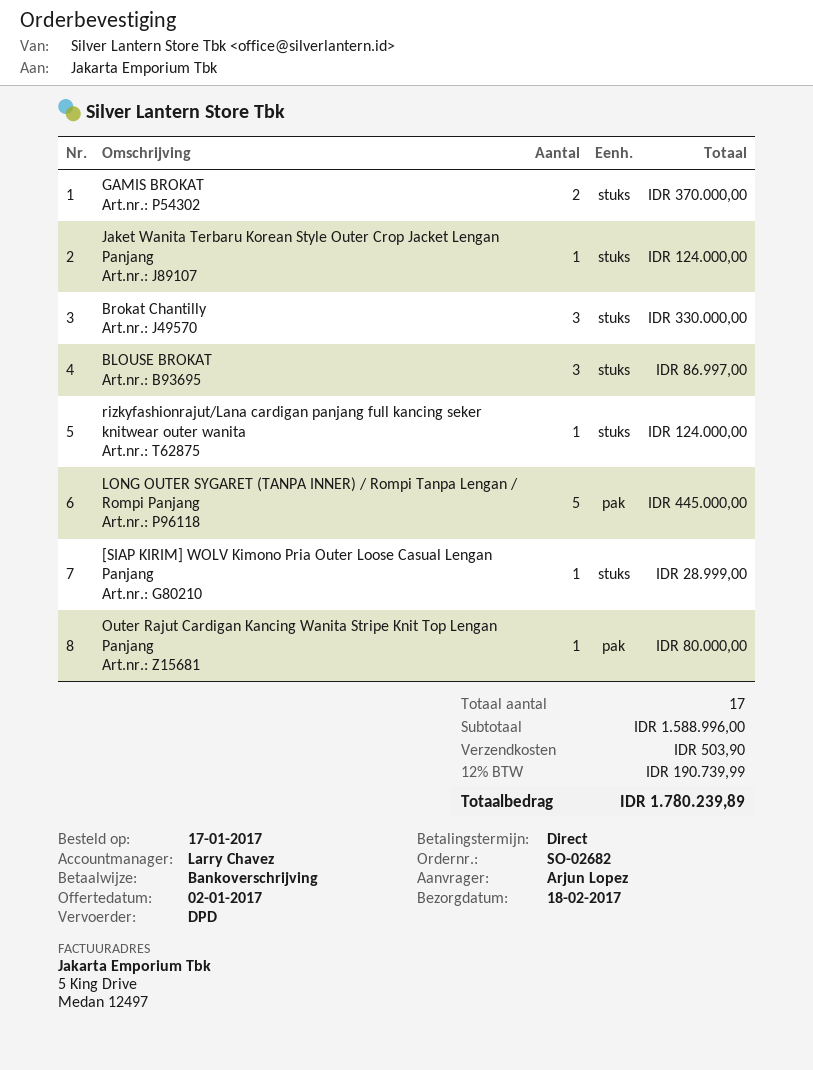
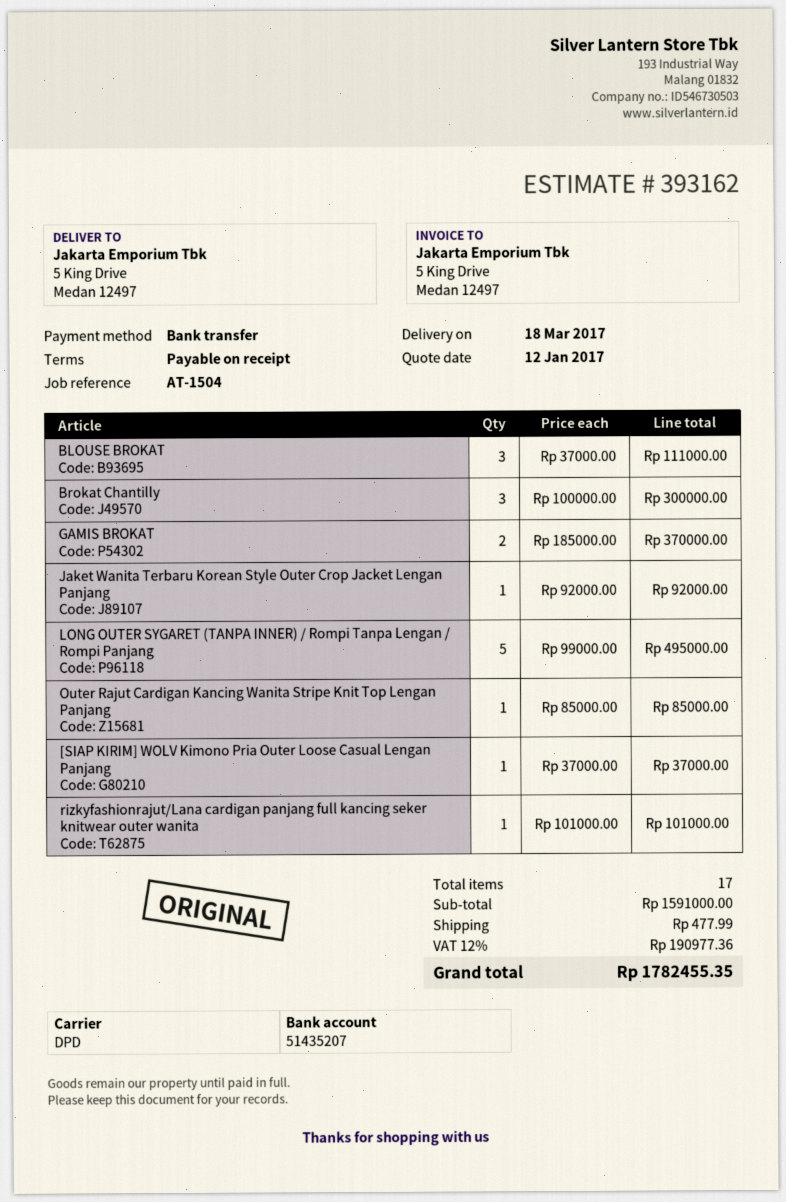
quote date: 2017-01-02 -> 2017-01-12
delivery date: 2017-02-18 -> 2017-03-18
Jaket Wanita Terbaru Korean Style Outer Crop Jacket Lengan Panjang: 1 for 124000.00 -> 1 for 92000.00
Brokat Chantilly: 3 for 330000.00 -> 3 for 300000.00
BLOUSE BROKAT: 3 for 86997.00 -> 3 for 111000.00
rizkyfashionrajut/Lana cardigan panjang full kancing seker knitwear outer wanita: 1 for 124000.00 -> 1 for 101000.00
LONG OUTER SYGARET (TANPA INNER) / Rompi Tanpa Lengan / Rompi Panjang: 5 for 445000.00 -> 5 for 495000.00
[SIAP KIRIM] WOLV Kimono Pria Outer Loose Casual Lengan Panjang: 1 for 28999.00 -> 1 for 37000.00
Outer Rajut Cardigan Kancing Wanita Stripe Knit Top Lengan Panjang: 1 for 80000.00 -> 1 for 85000.00
subtotal: 1588996.00 -> 1591000.00
shipping: 503.90 -> 477.99
tax: 12% = 190739.99 -> 12% = 190977.36
total: 1780239.89 -> 1782455.35

